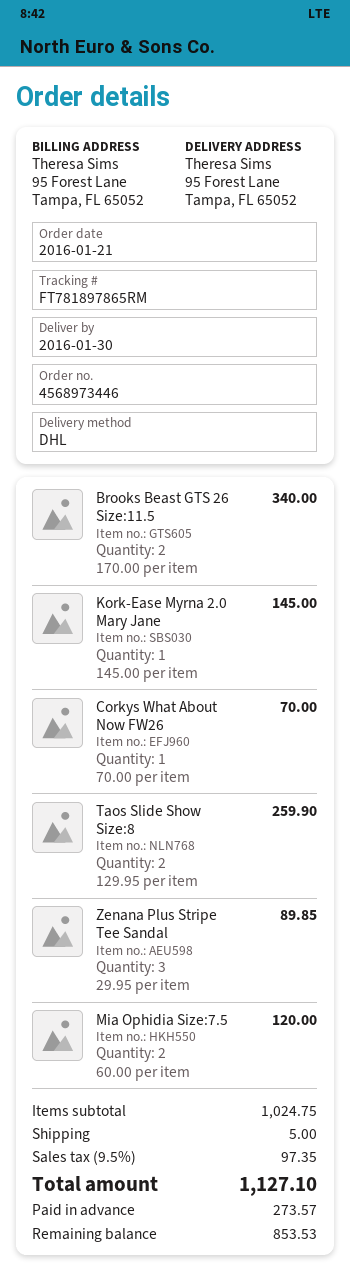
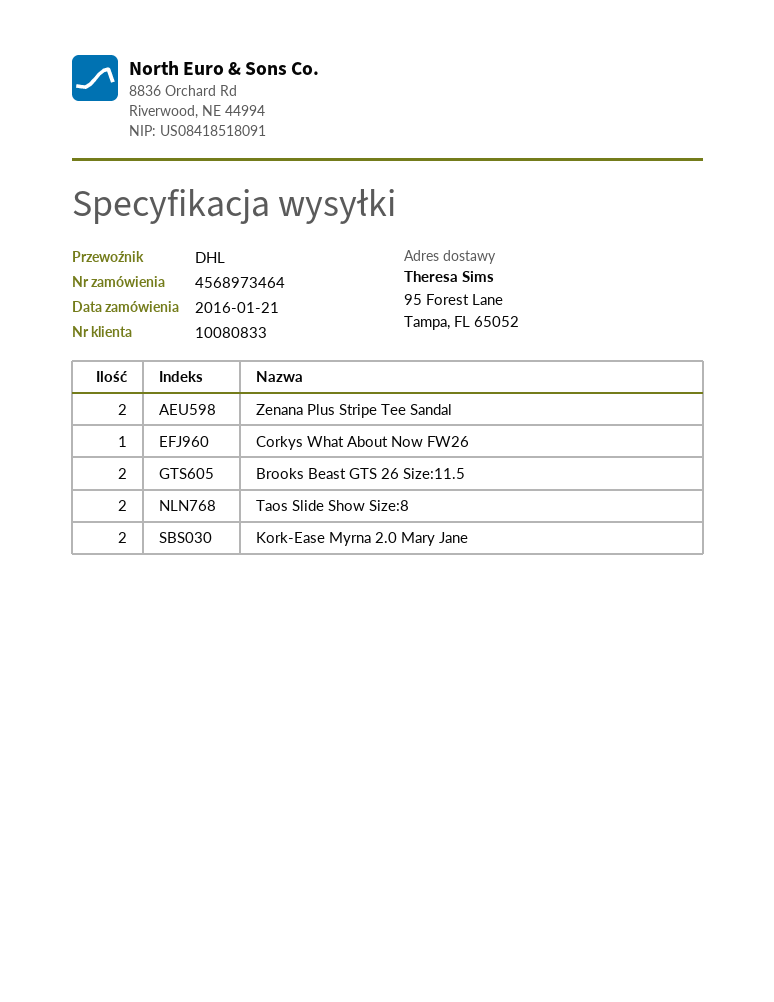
order number: 4568973446 -> 4568973464
Kork-Ease Myrna 2.0 Mary Jane: 1 -> 2
Zenana Plus Stripe Tee Sandal: 3 -> 2
Mia Ophidia Size:7.5: 2 -> none

